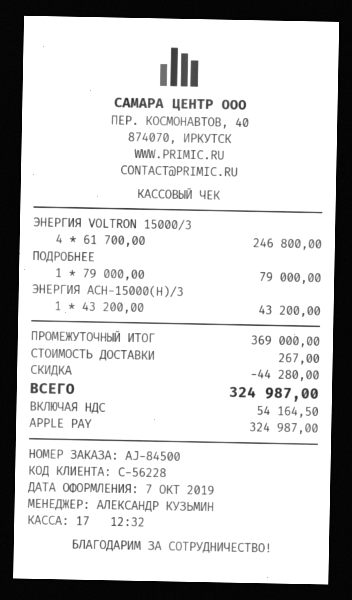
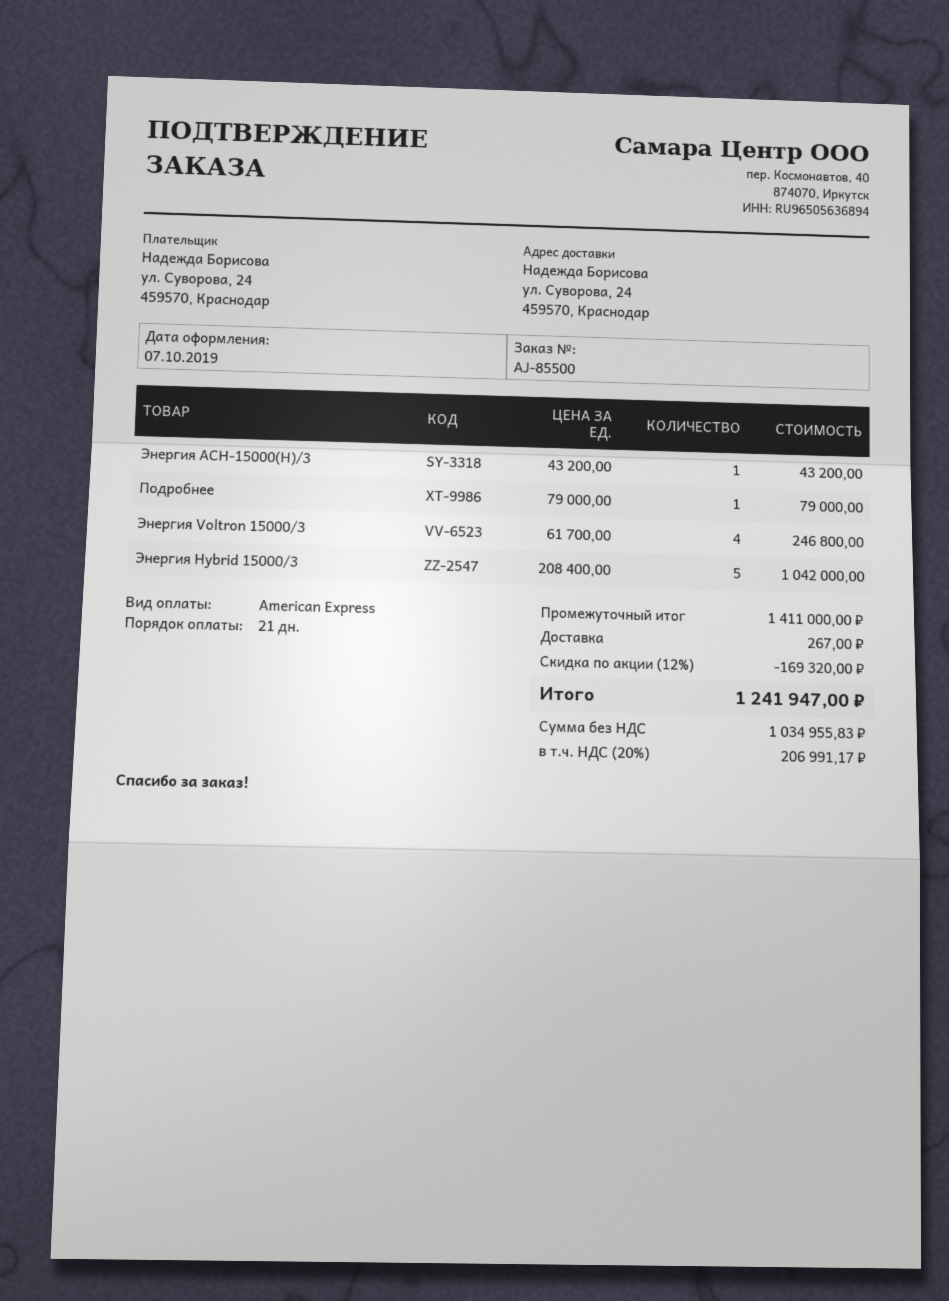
order number: AJ-84500 -> AJ-85500
payment method: Apple Pay -> American Express
Энергия Hybrid 15000/3: none -> 5 x 208400.00 = 1042000.00
subtotal: 369000.00 -> 1411000.00
discount: 44280.00 -> 169320.00
tax: 54164.50 -> 206991.17
total: 324987.00 -> 1241947.00

